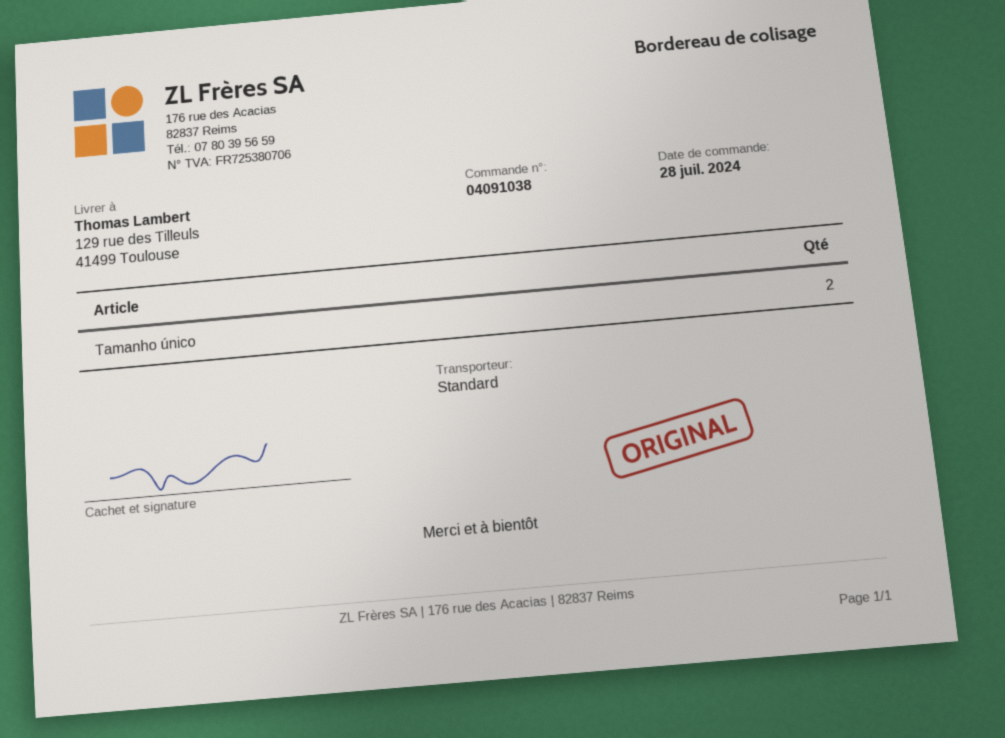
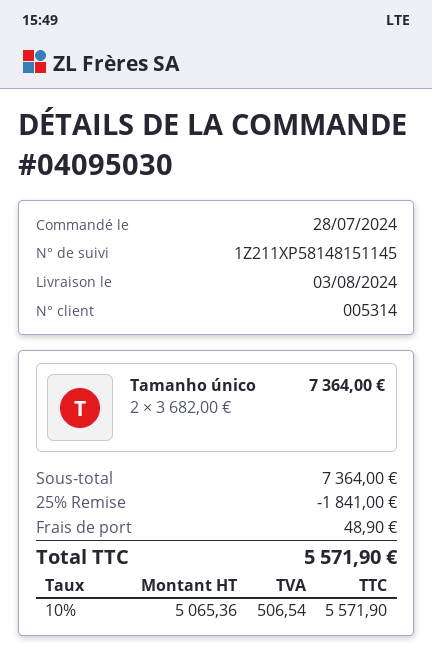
order number: 04091038 -> 04095030

